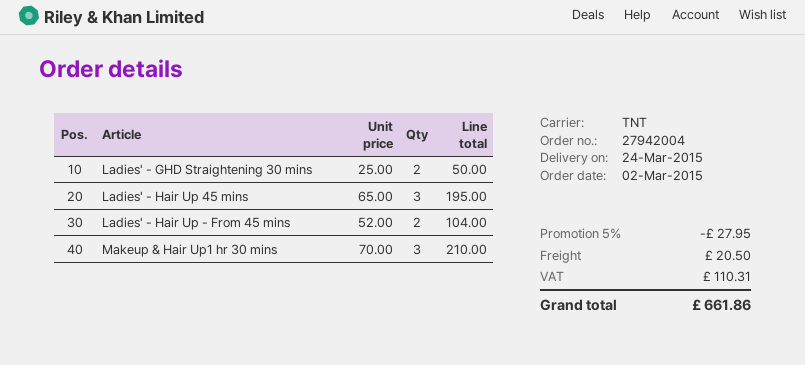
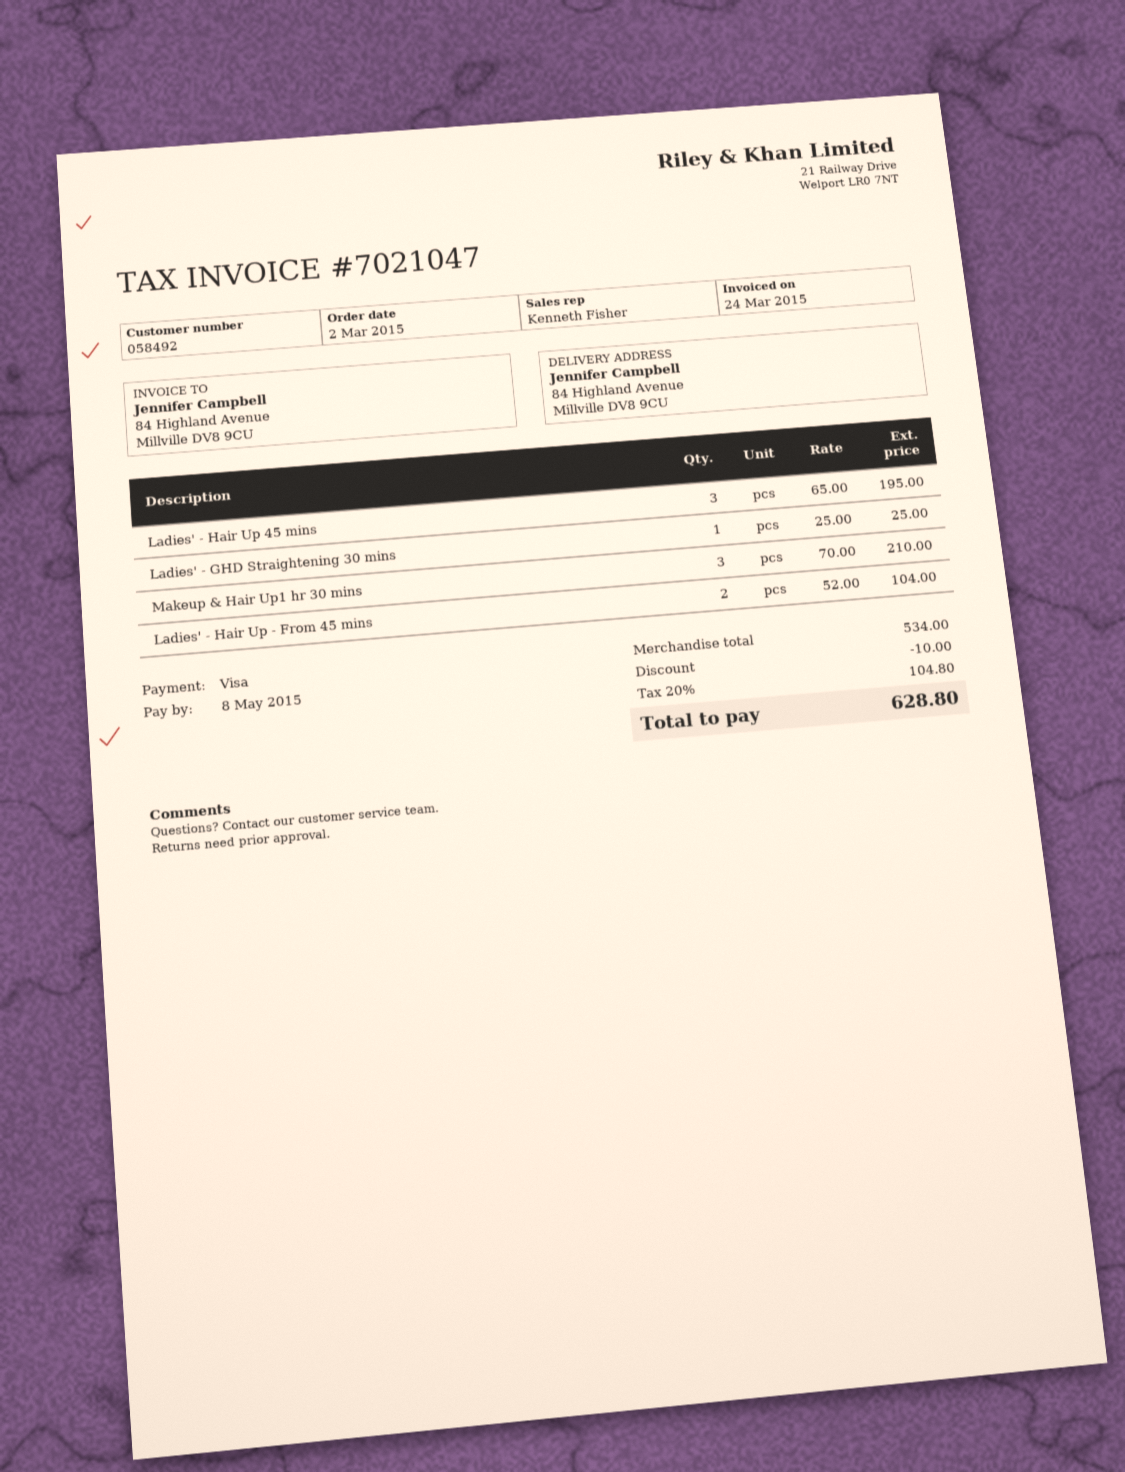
Ladies' - GHD Straightening 30 mins: 2 x 25.00 = 50.00 -> 1 x 25.00 = 25.00
discount: 27.95 -> 10.00
shipping: 20.50 -> none
tax: 110.31 -> 104.80
total: 661.86 -> 628.80

